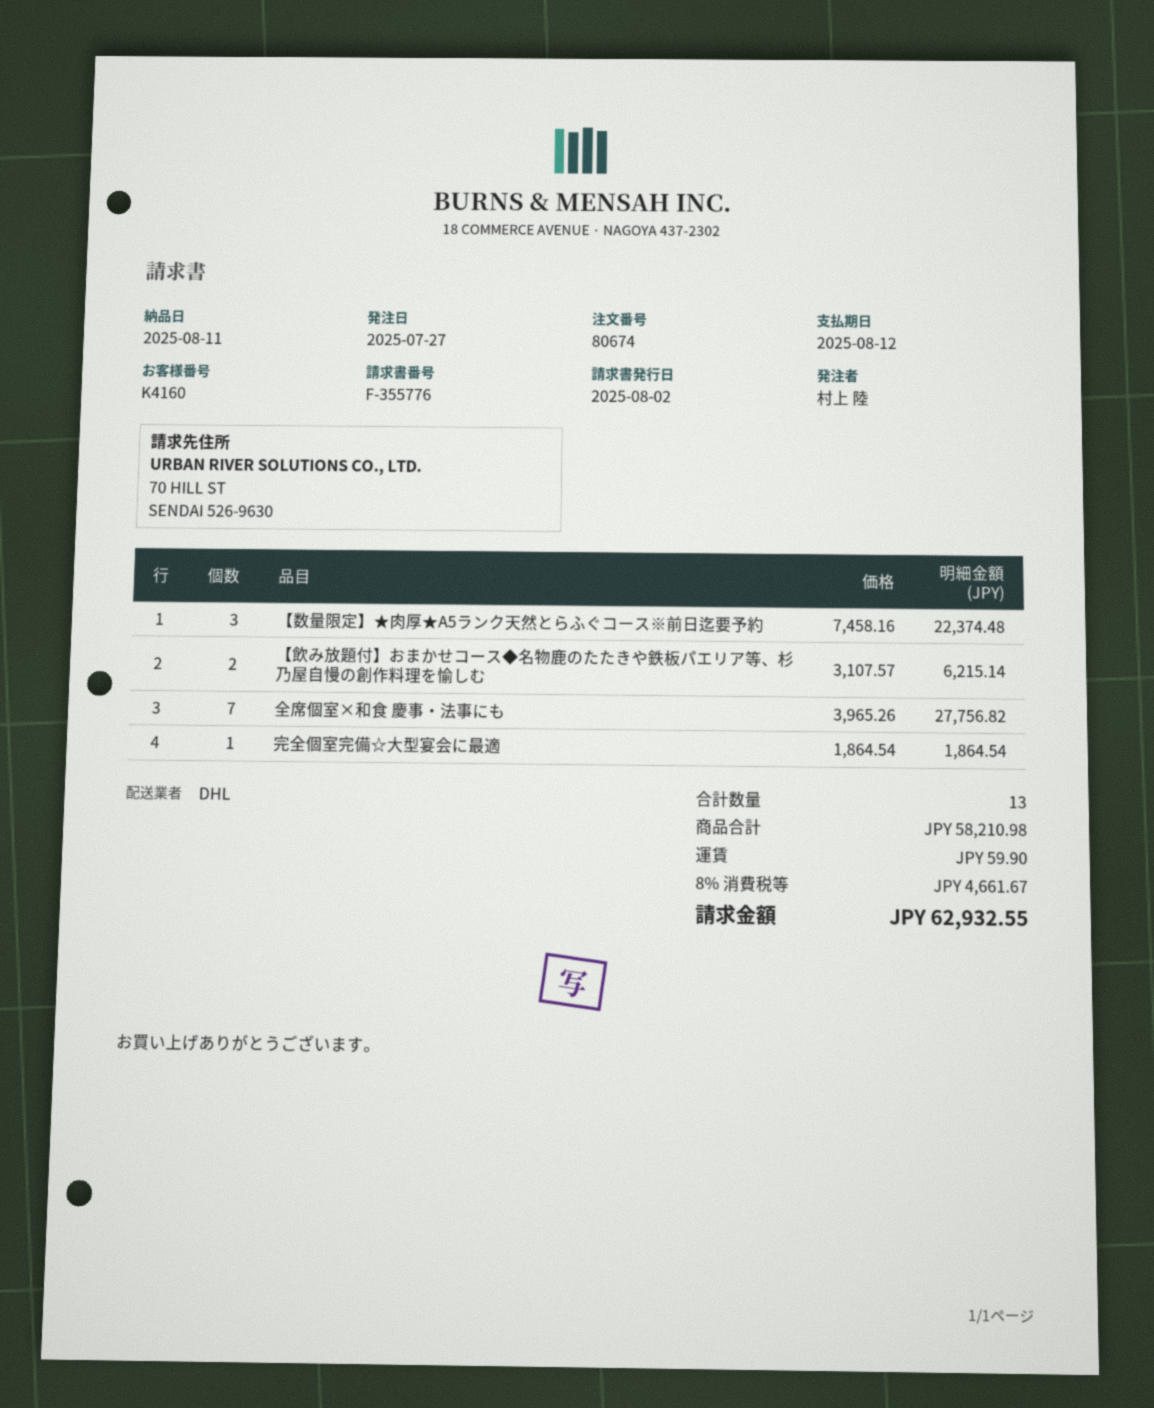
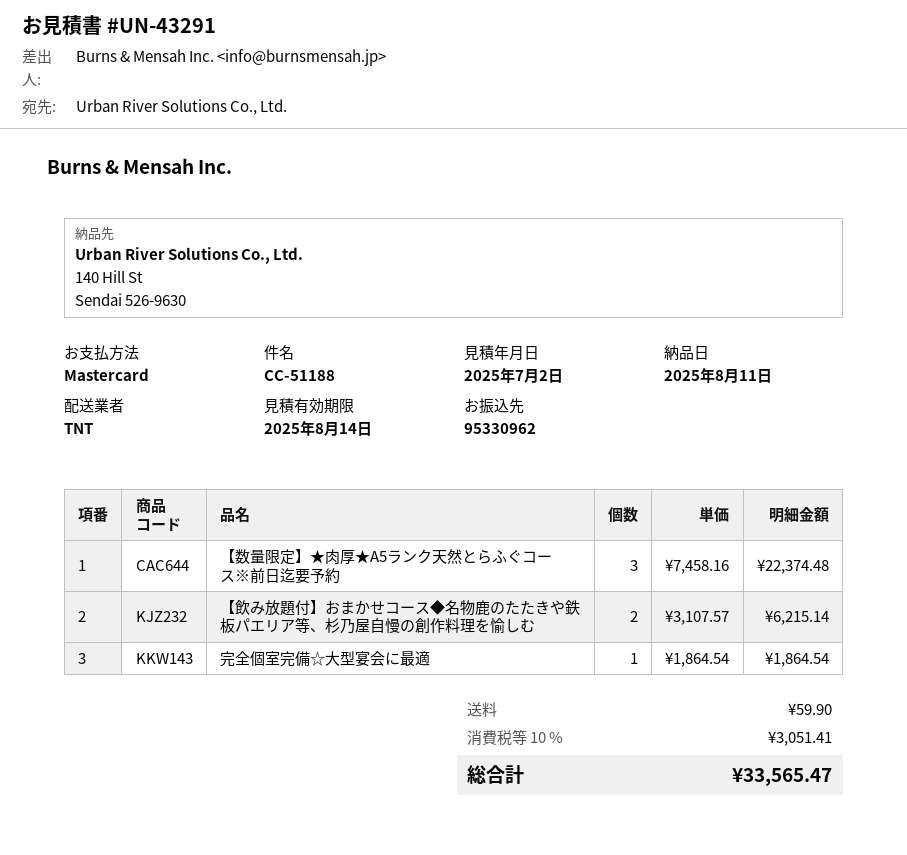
shipping method: DHL -> TNT
全席個室×和食 慶事・法事にも: 7 x 3965.26 = 27756.82 -> none
tax: 8% = 4661.67 -> 10% = 3051.41
total: 62932.55 -> 33565.47

